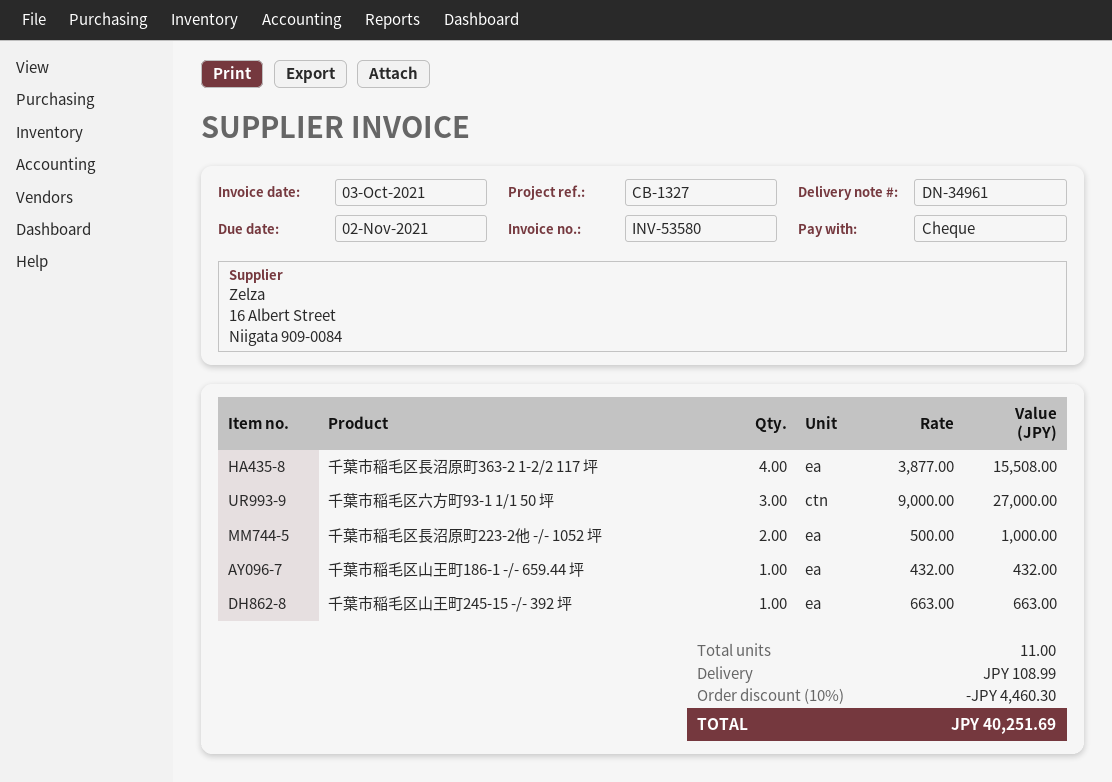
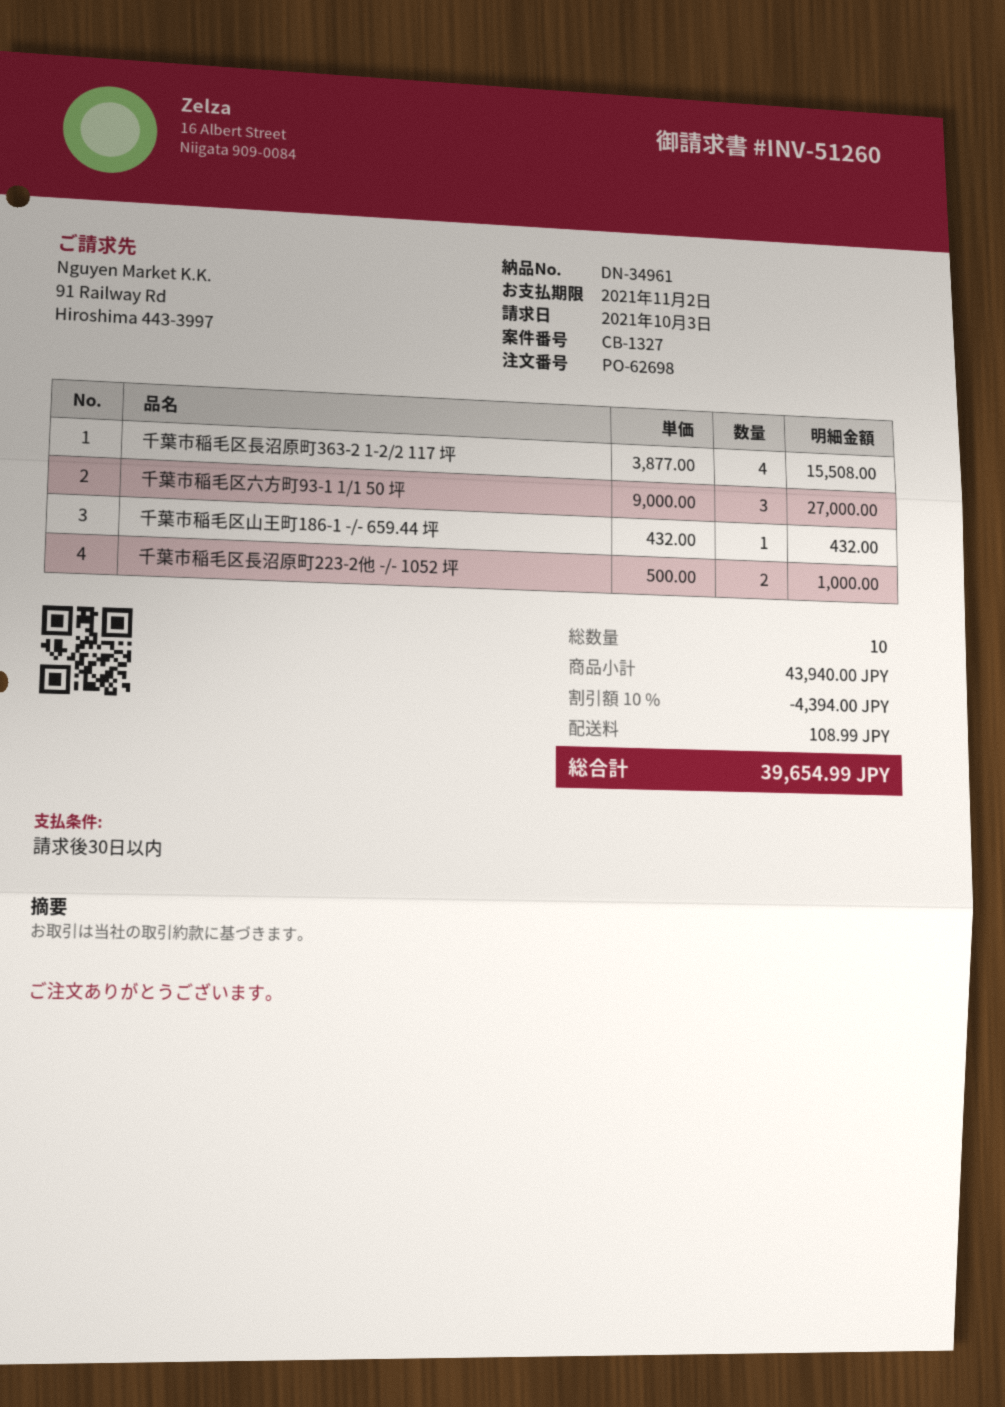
invoice number: INV-53580 -> INV-51260
千葉市稲毛区山王町245-15 -/- 392 坪: 1 x 663.00 = 663.00 -> none
total quantity: 11 -> 10
discount: 10% = 4460.30 -> 10% = 4394.00
total: 40251.69 -> 39654.99

